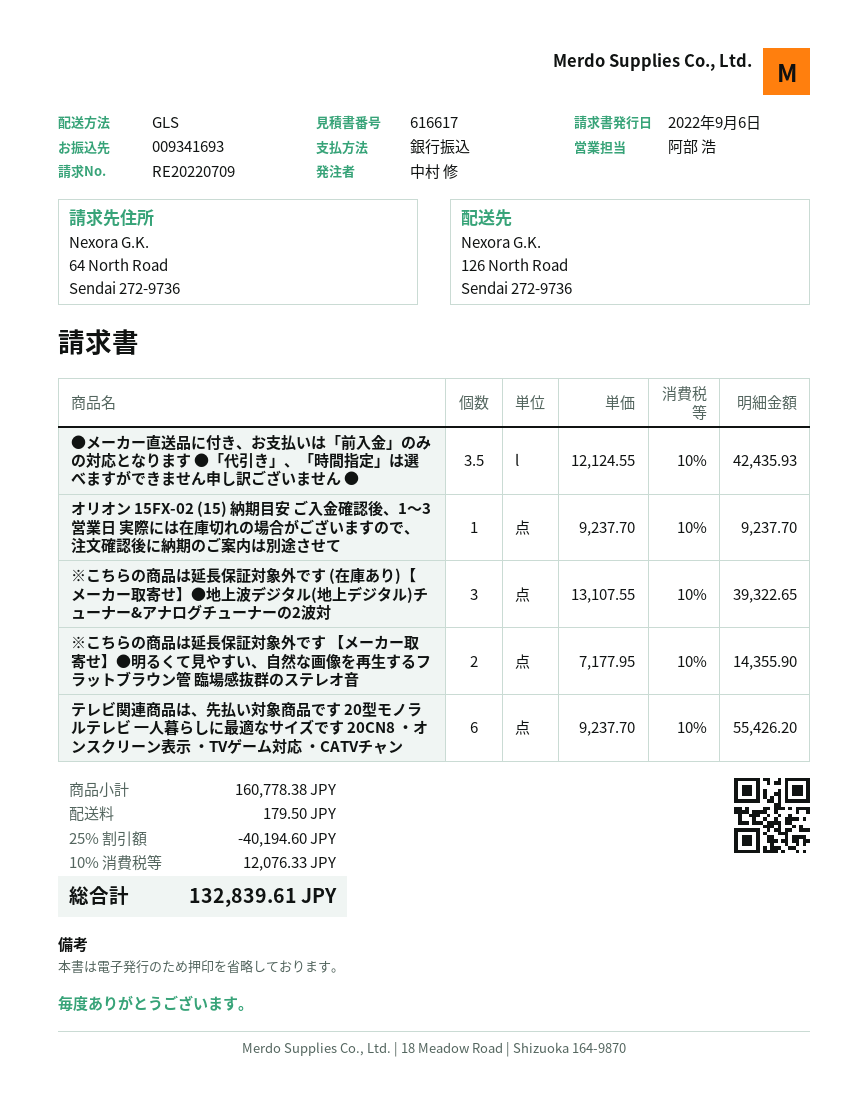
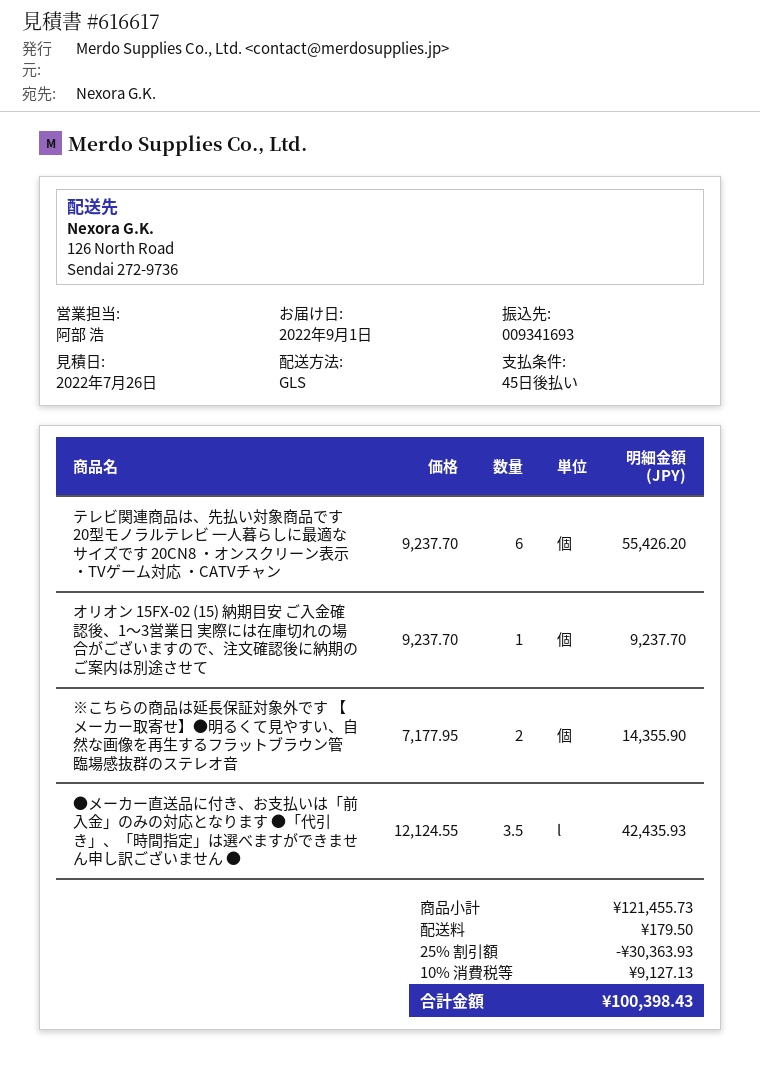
※こちらの商品は延長保証対象外です (在庫あり)【メーカー取寄せ】●地上波デジタル(地上デジタル)チューナー&アナログチューナーの2波対: 3 x 13107.55 = 39322.65 -> none
subtotal: 160778.38 -> 121455.73
discount: 25% = 40194.60 -> 25% = 30363.93
tax: 10% = 12076.33 -> 10% = 9127.13
total: 132839.61 -> 100398.43

